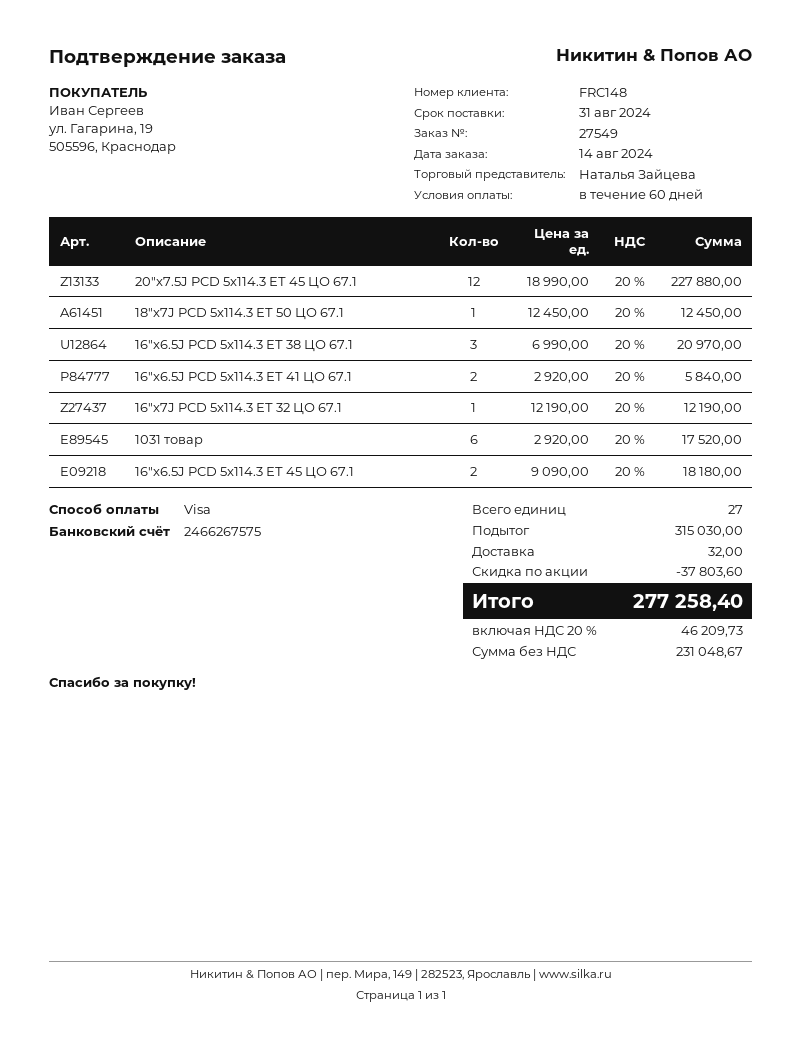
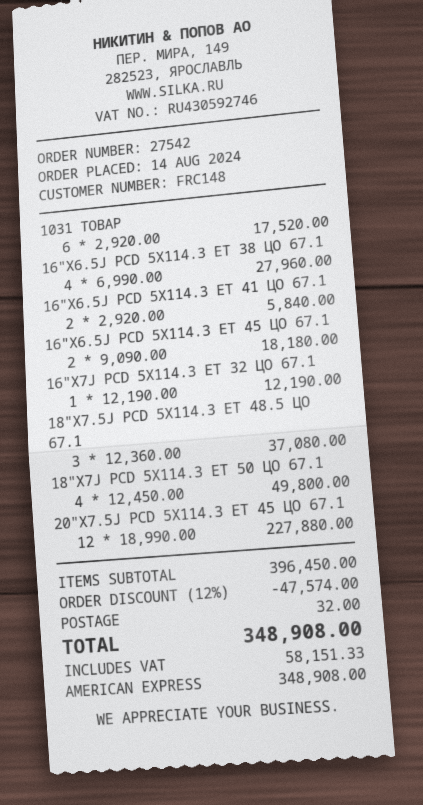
order number: 27549 -> 27542
payment method: Visa -> American Express
18"x7J PCD 5x114.3 ЕТ 50 ЦО 67.1: 1 x 12450.00 = 12450.00 -> 4 x 12450.00 = 49800.00
16"x6.5J PCD 5x114.3 ЕТ 38 ЦО 67.1: 3 x 6990.00 = 20970.00 -> 4 x 6990.00 = 27960.00
18"X7.5J PCD 5X114.3 ЕТ 48.5 ЦО 67.1: none -> 3 x 12360.00 = 37080.00
subtotal: 315030.00 -> 396450.00
discount: 37803.60 -> 47574.00
tax: 46209.73 -> 58151.33
total: 277258.40 -> 348908.00

